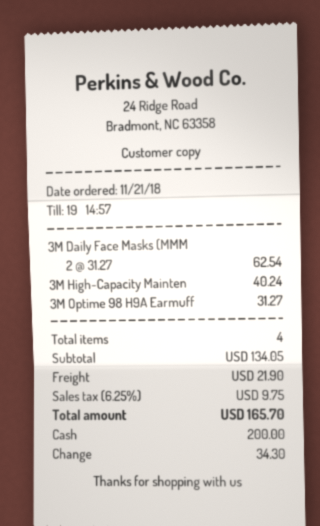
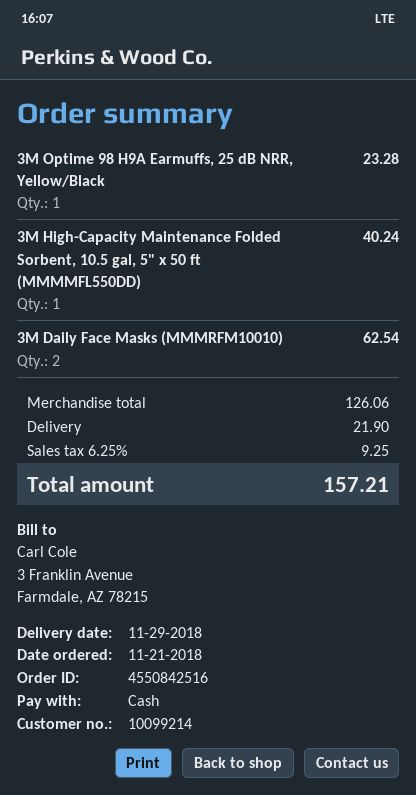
3M Optime 98 H9A Earmuff: 1 for 31.27 -> 1 for 23.28
subtotal: 134.05 -> 126.06
tax: 6.25% = 9.75 -> 6.25% = 9.25
total: 165.70 -> 157.21

